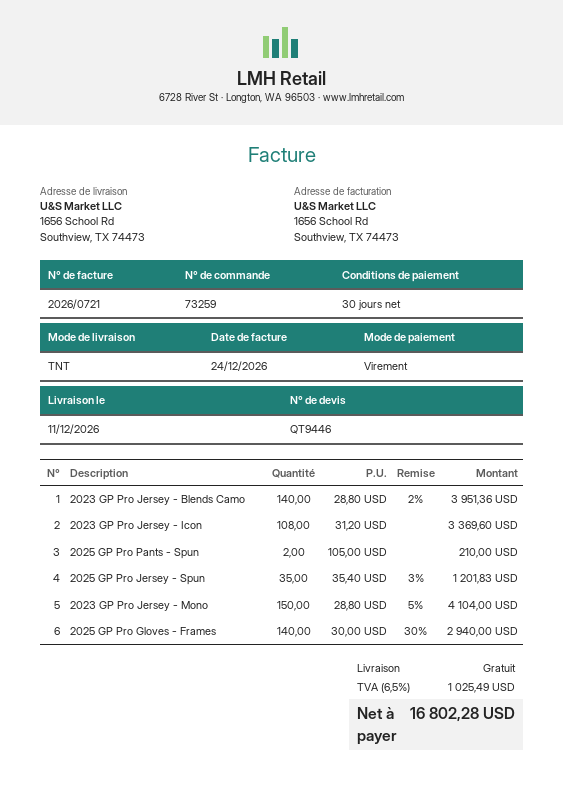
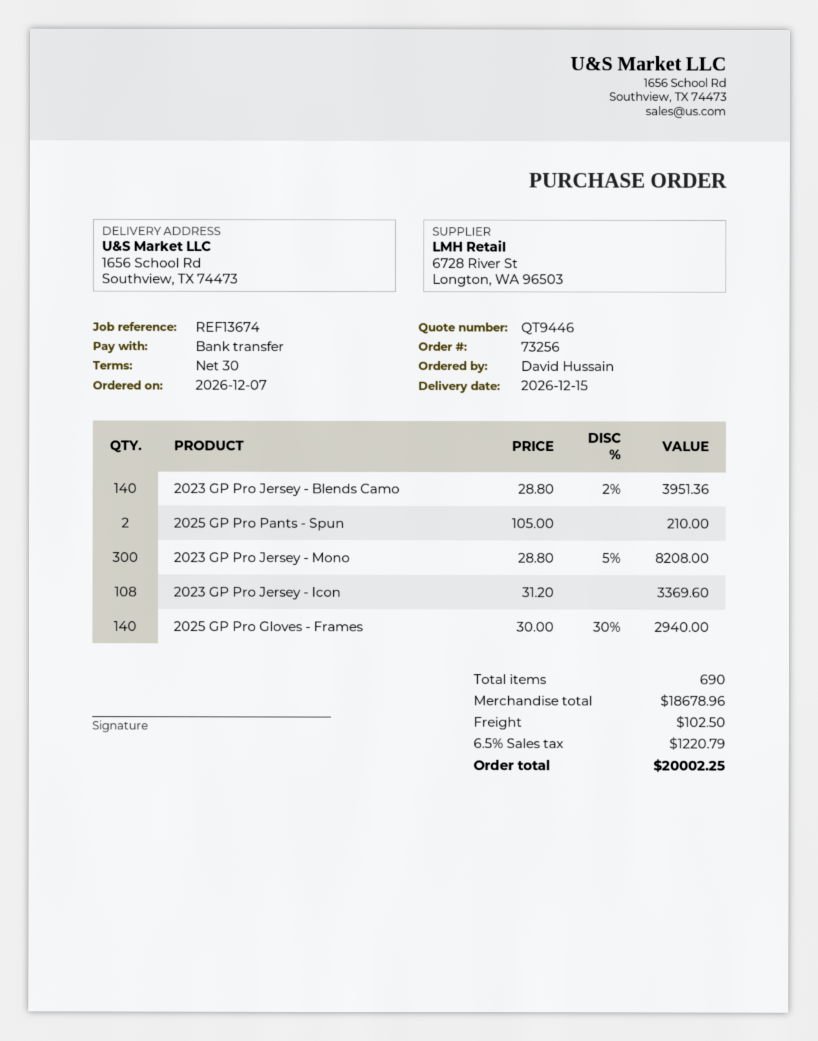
order number: 73259 -> 73256
delivery date: 2026-12-11 -> 2026-12-15
2025 GP Pro Jersey - Spun: 35 x 35.40 - 3% = 1201.83 -> none
2023 GP Pro Jersey - Mono: 150 x 28.80 - 5% = 4104.00 -> 300 x 28.80 - 5% = 8208.00
shipping: 0.00 -> 102.50
tax: 6.5% = 1025.49 -> 6.5% = 1220.79
total: 16802.28 -> 20002.25

